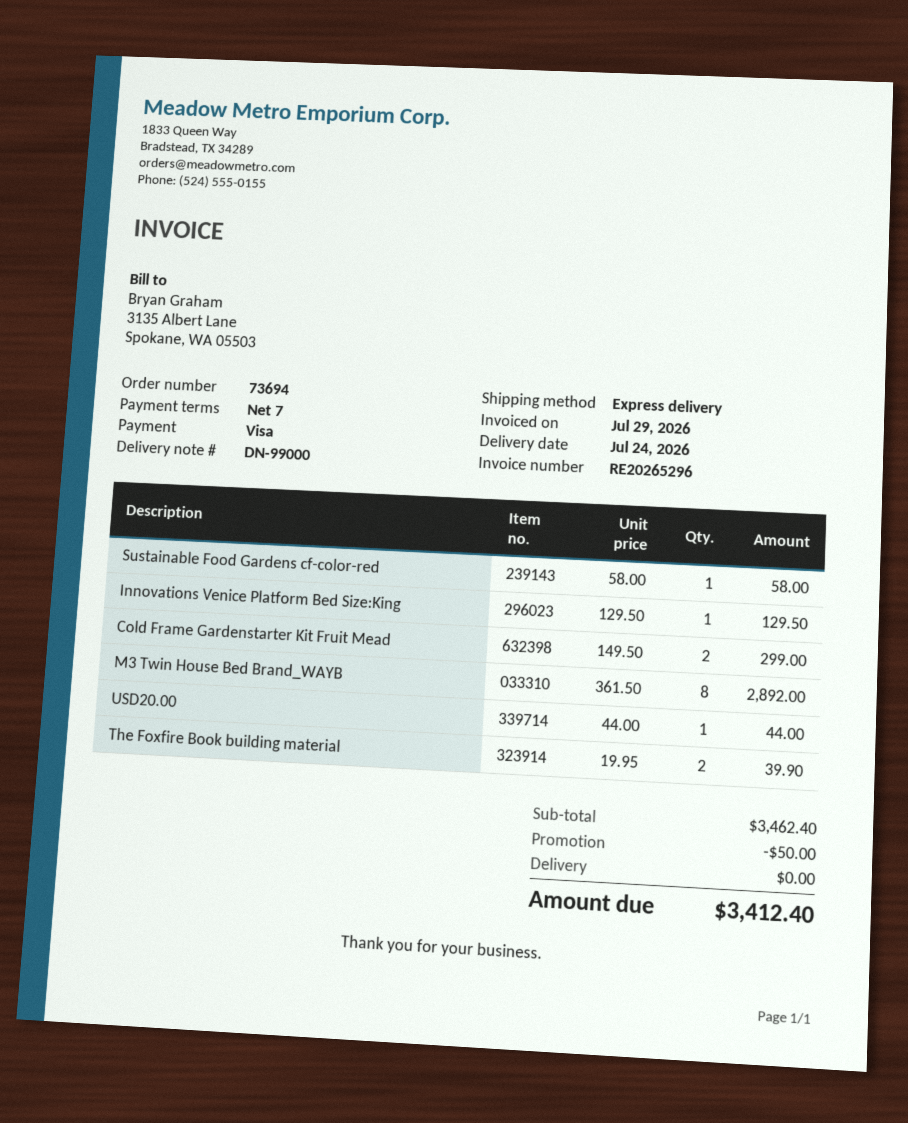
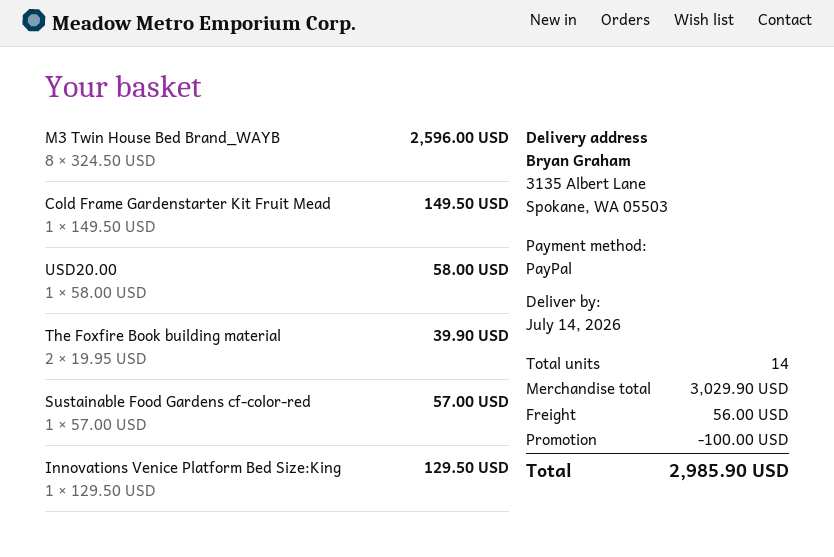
delivery date: 2026-07-24 -> 2026-07-14
payment method: Visa -> PayPal
Sustainable Food Gardens cf-color-red: 1 x 58.00 = 58.00 -> 1 x 57.00 = 57.00
Cold Frame Gardenstarter Kit Fruit Mead: 2 x 149.50 = 299.00 -> 1 x 149.50 = 149.50
M3 Twin House Bed Brand_WAYB: 8 x 361.50 = 2892.00 -> 8 x 324.50 = 2596.00
USD20.00: 1 x 44.00 = 44.00 -> 1 x 58.00 = 58.00
subtotal: 3462.40 -> 3029.90
discount: 50.00 -> 100.00
shipping: 0.00 -> 56.00
total: 3412.40 -> 2985.90

